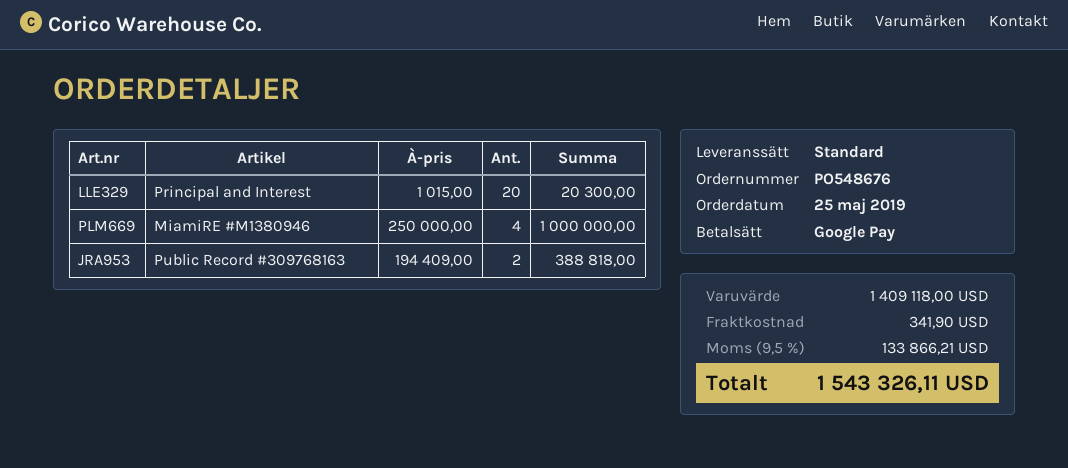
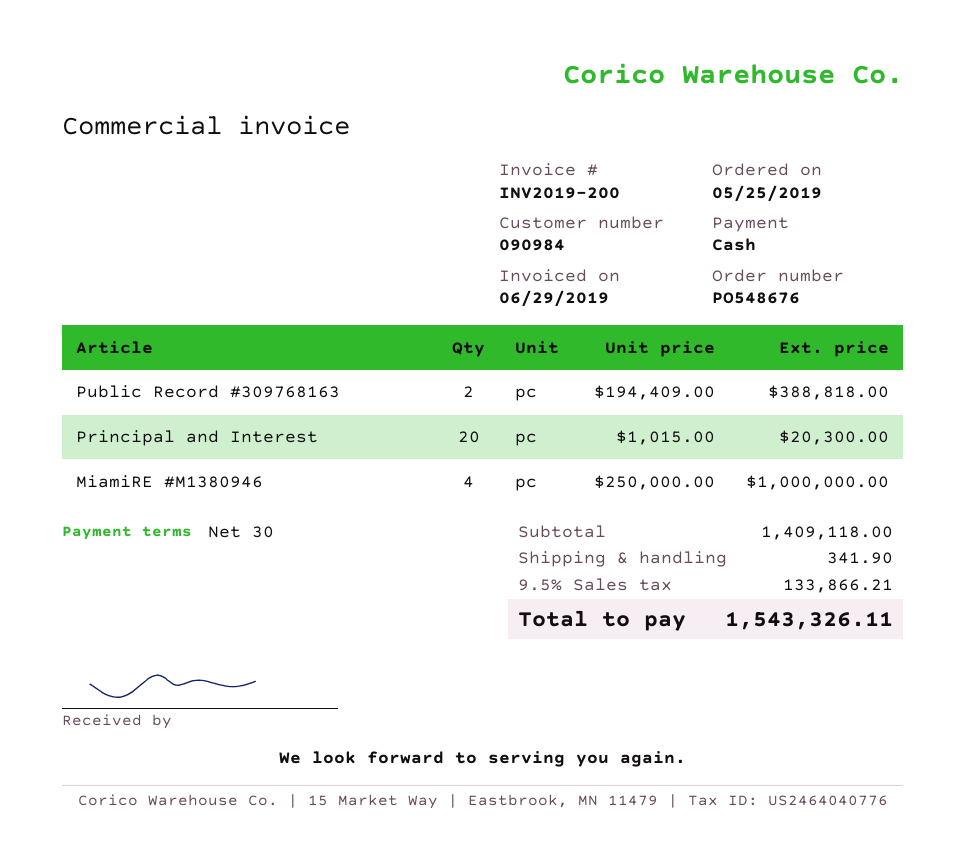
payment method: Google Pay -> cash

